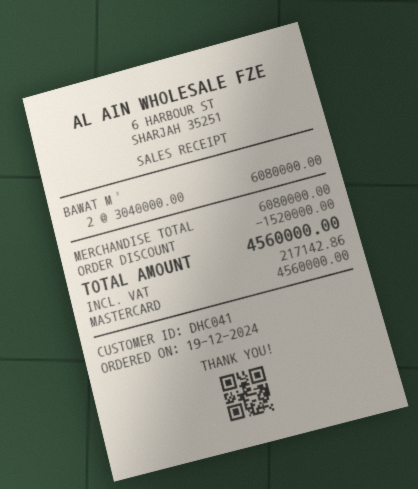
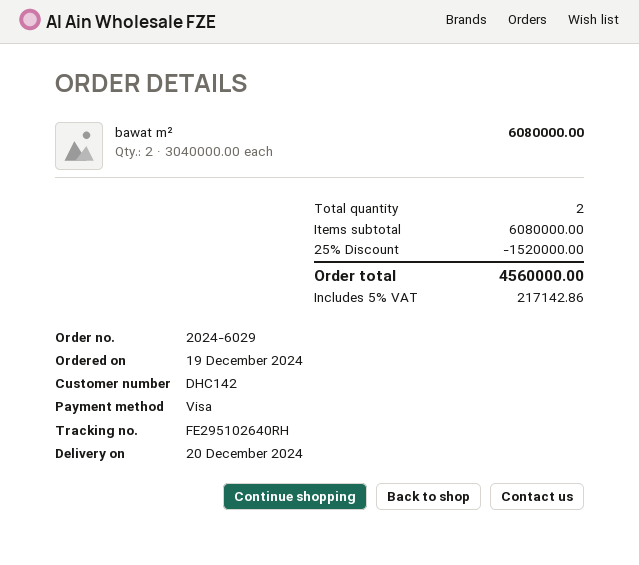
customer number: DHC041 -> DHC142
payment method: Mastercard -> Visa

